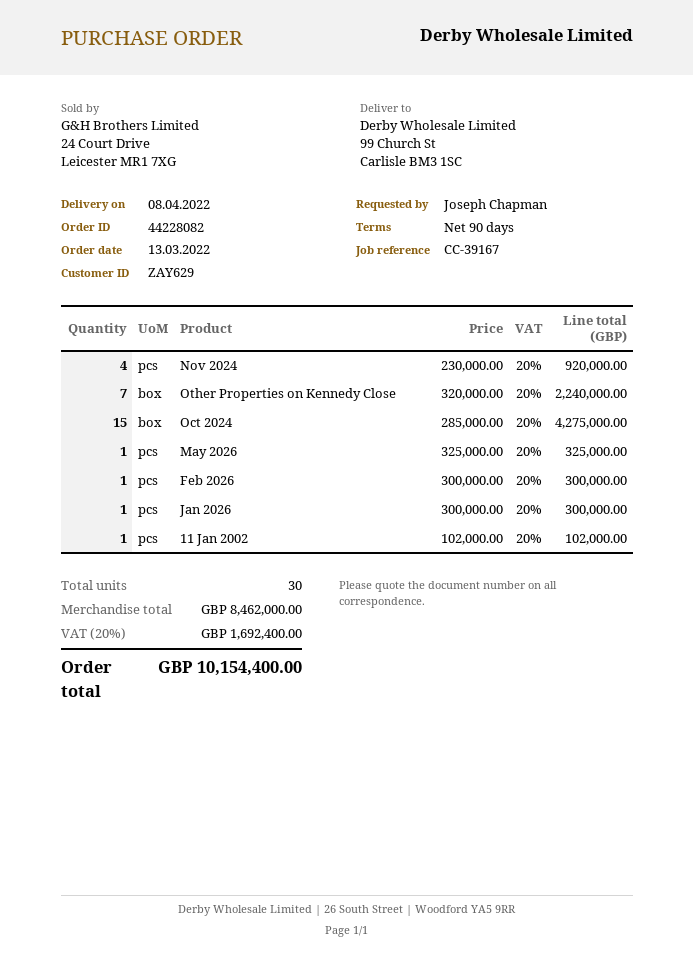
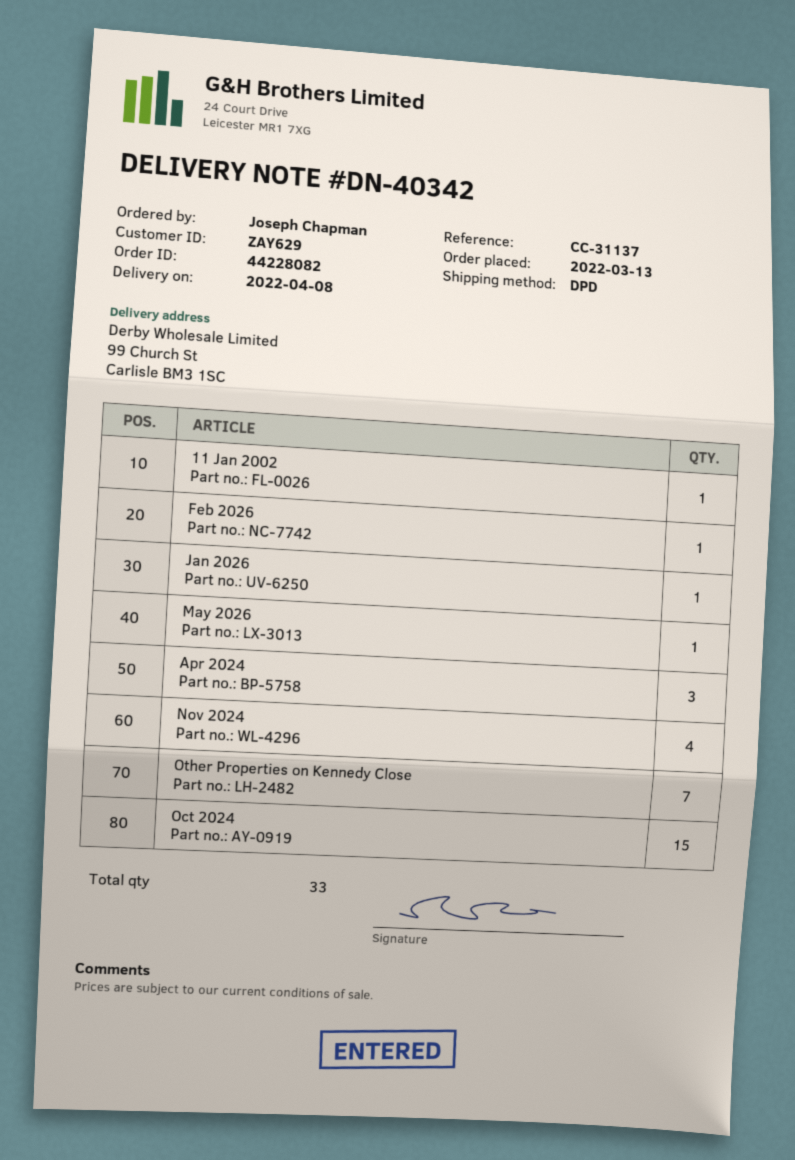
reference: CC-39167 -> CC-31137
Apr 2024: none -> 3
total quantity: 30 -> 33

